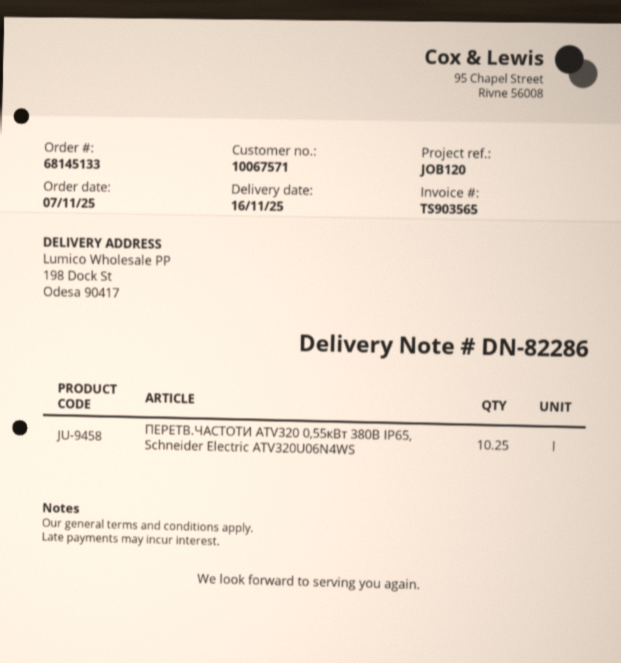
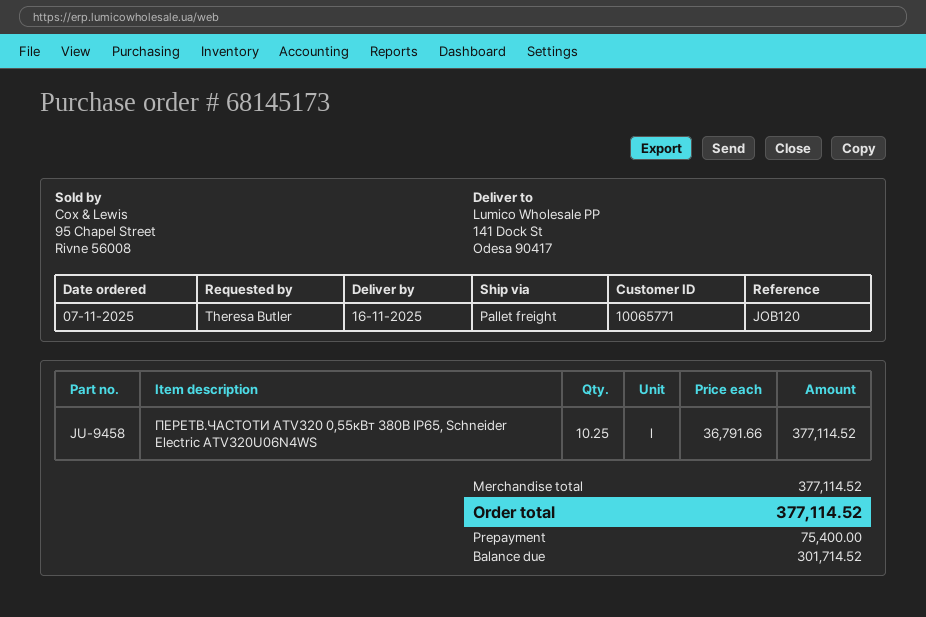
order number: 68145133 -> 68145173
customer number: 10067571 -> 10065771
ship to: 198 Dock St, Odesa 90417 -> 141 Dock St, Odesa 90417

